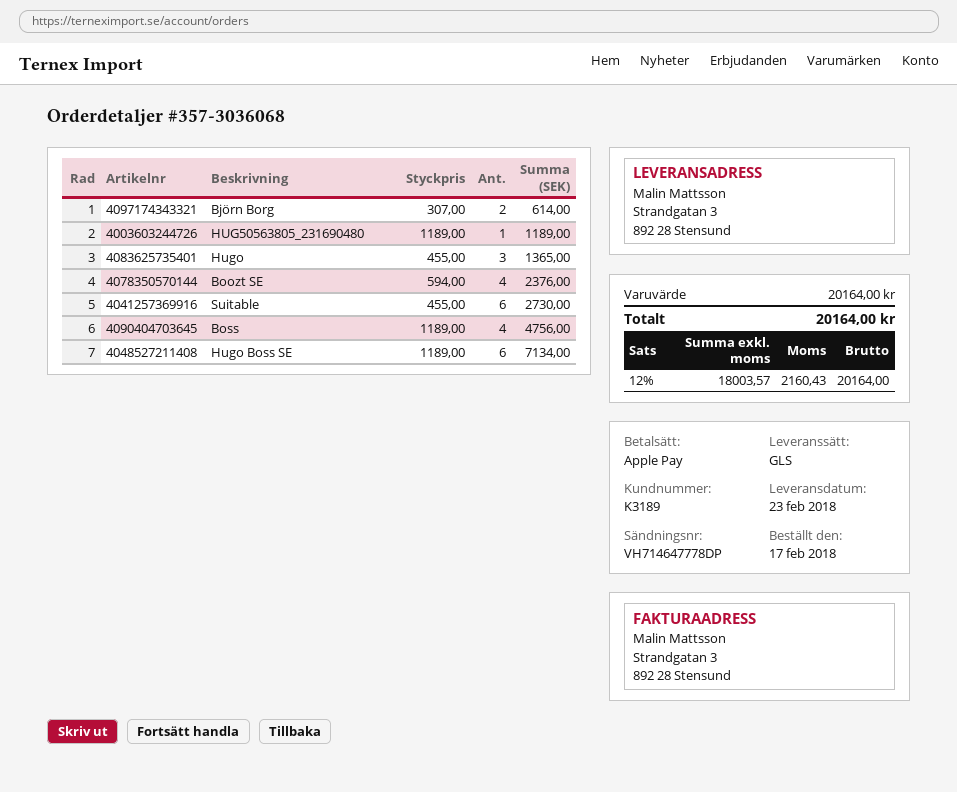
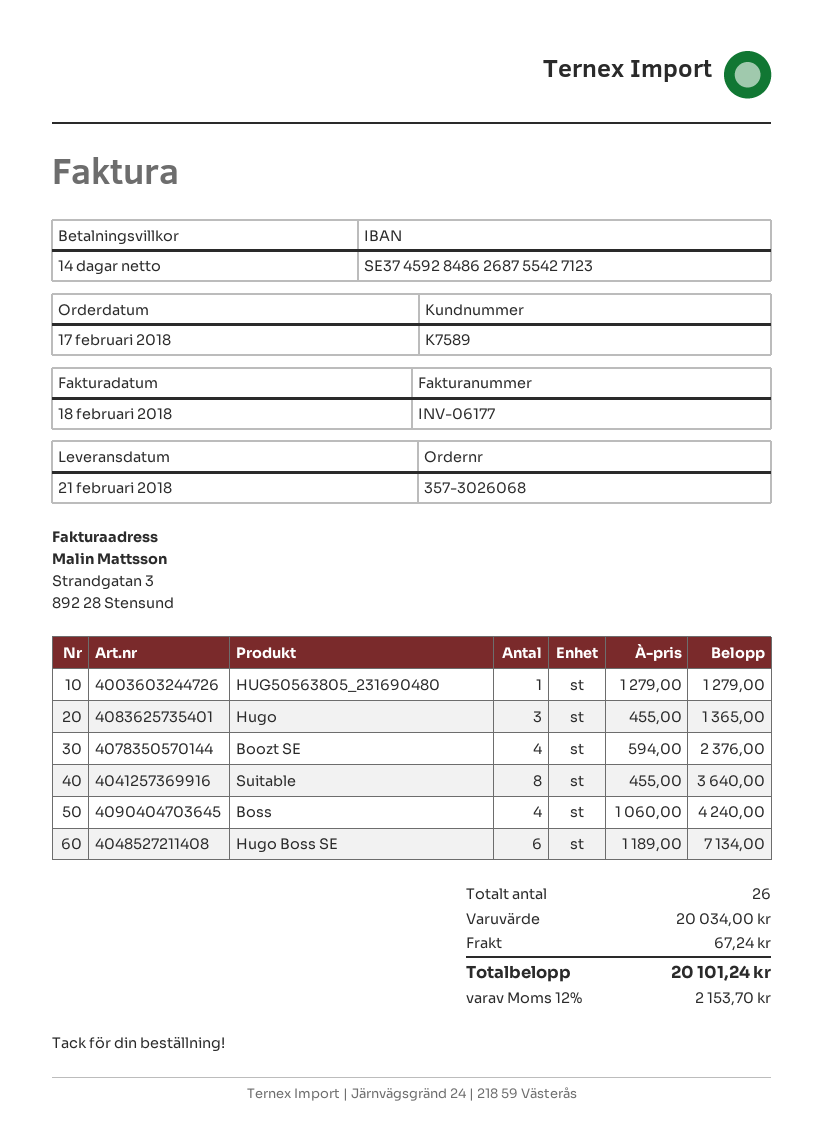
order number: 357-3036068 -> 357-3026068
delivery date: 2018-02-23 -> 2018-02-21
customer number: K3189 -> K7589
Björn Borg: 2 x 307.00 = 614.00 -> none
HUG50563805_231690480: 1 x 1189.00 = 1189.00 -> 1 x 1279.00 = 1279.00
Suitable: 6 x 455.00 = 2730.00 -> 8 x 455.00 = 3640.00
Boss: 4 x 1189.00 = 4756.00 -> 4 x 1060.00 = 4240.00
subtotal: 20164.00 -> 20034.00
shipping: none -> 67.24
tax: 12% = 2160.43 -> 12% = 2153.70
total: 20164.00 -> 20101.24

